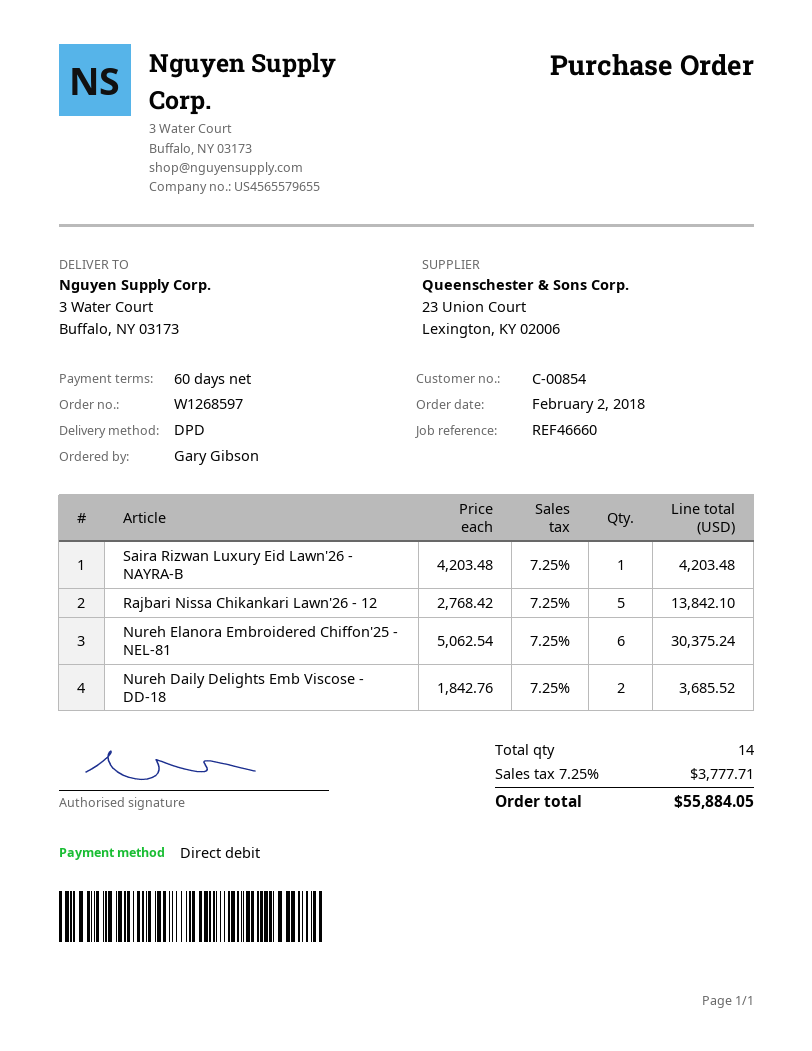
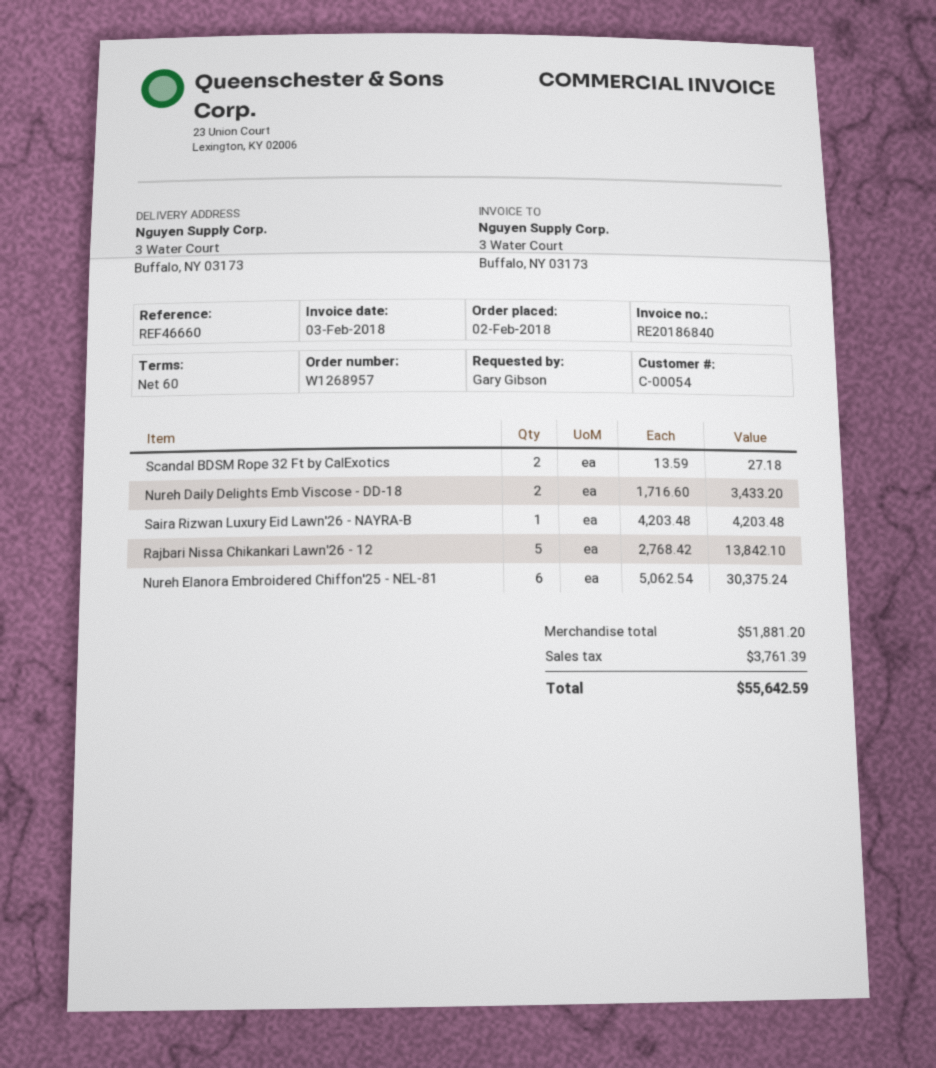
order number: W1268597 -> W1268957
customer number: C-00854 -> C-00054
Nureh Daily Delights Emb Viscose - DD-18: 2 x 1842.76 = 3685.52 -> 2 x 1716.60 = 3433.20
Scandal BDSM Rope 32 Ft by CalExotics: none -> 2 x 13.59 = 27.18
tax: 3777.71 -> 3761.39
total: 55884.05 -> 55642.59

